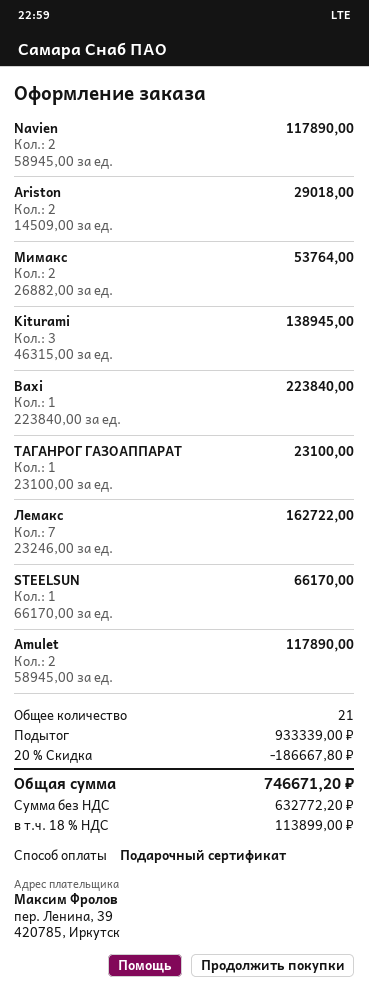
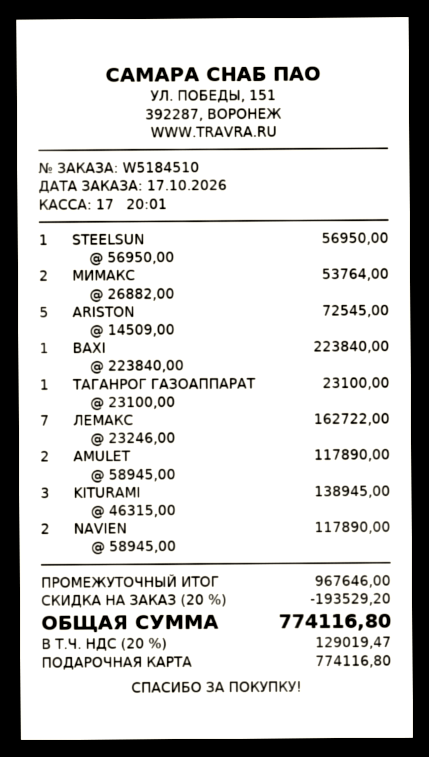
Ariston: 2 x 14509.00 = 29018.00 -> 5 x 14509.00 = 72545.00
STEELSUN: 1 x 66170.00 = 66170.00 -> 1 x 56950.00 = 56950.00
subtotal: 933339.00 -> 967646.00
discount: 20% = 186667.80 -> 20% = 193529.20
tax: 18% = 113899.00 -> 20% = 129019.47
total: 746671.20 -> 774116.80

